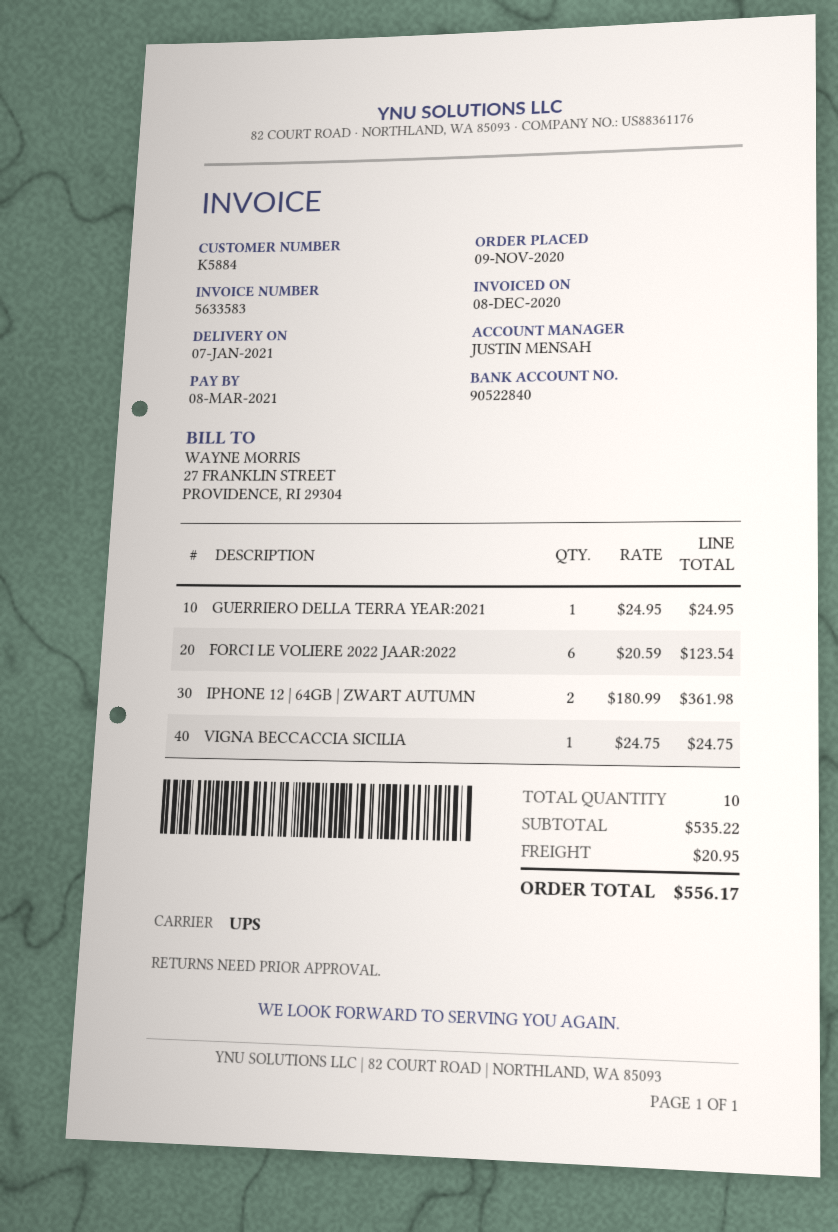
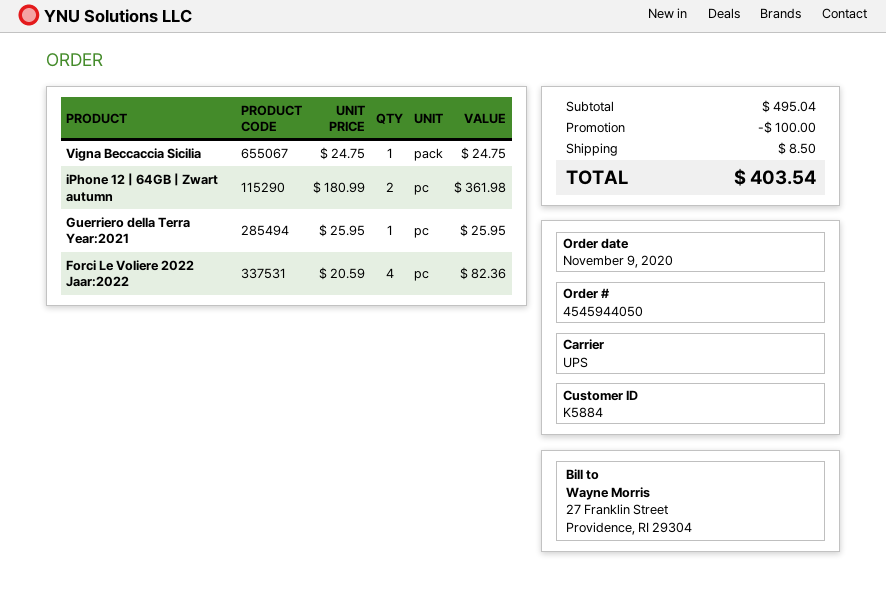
GUERRIERO DELLA TERRA YEAR:2021: 1 x 24.95 = 24.95 -> 1 x 25.95 = 25.95
FORCI LE VOLIERE 2022 JAAR:2022: 6 x 20.59 = 123.54 -> 4 x 20.59 = 82.36
subtotal: 535.22 -> 495.04
discount: none -> 100.00
shipping: 20.95 -> 8.50
total: 556.17 -> 403.54

